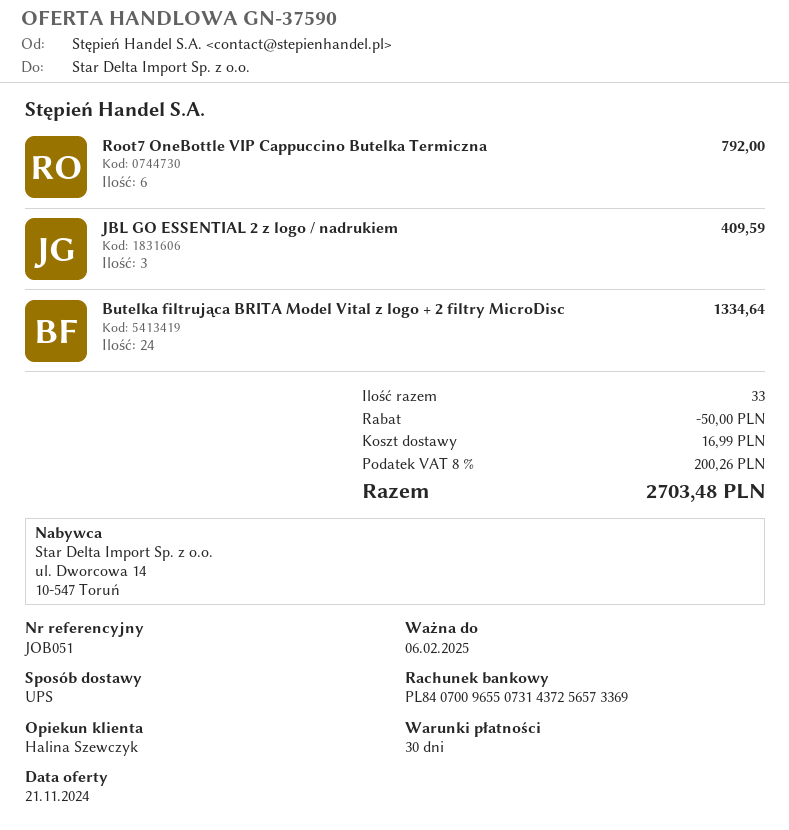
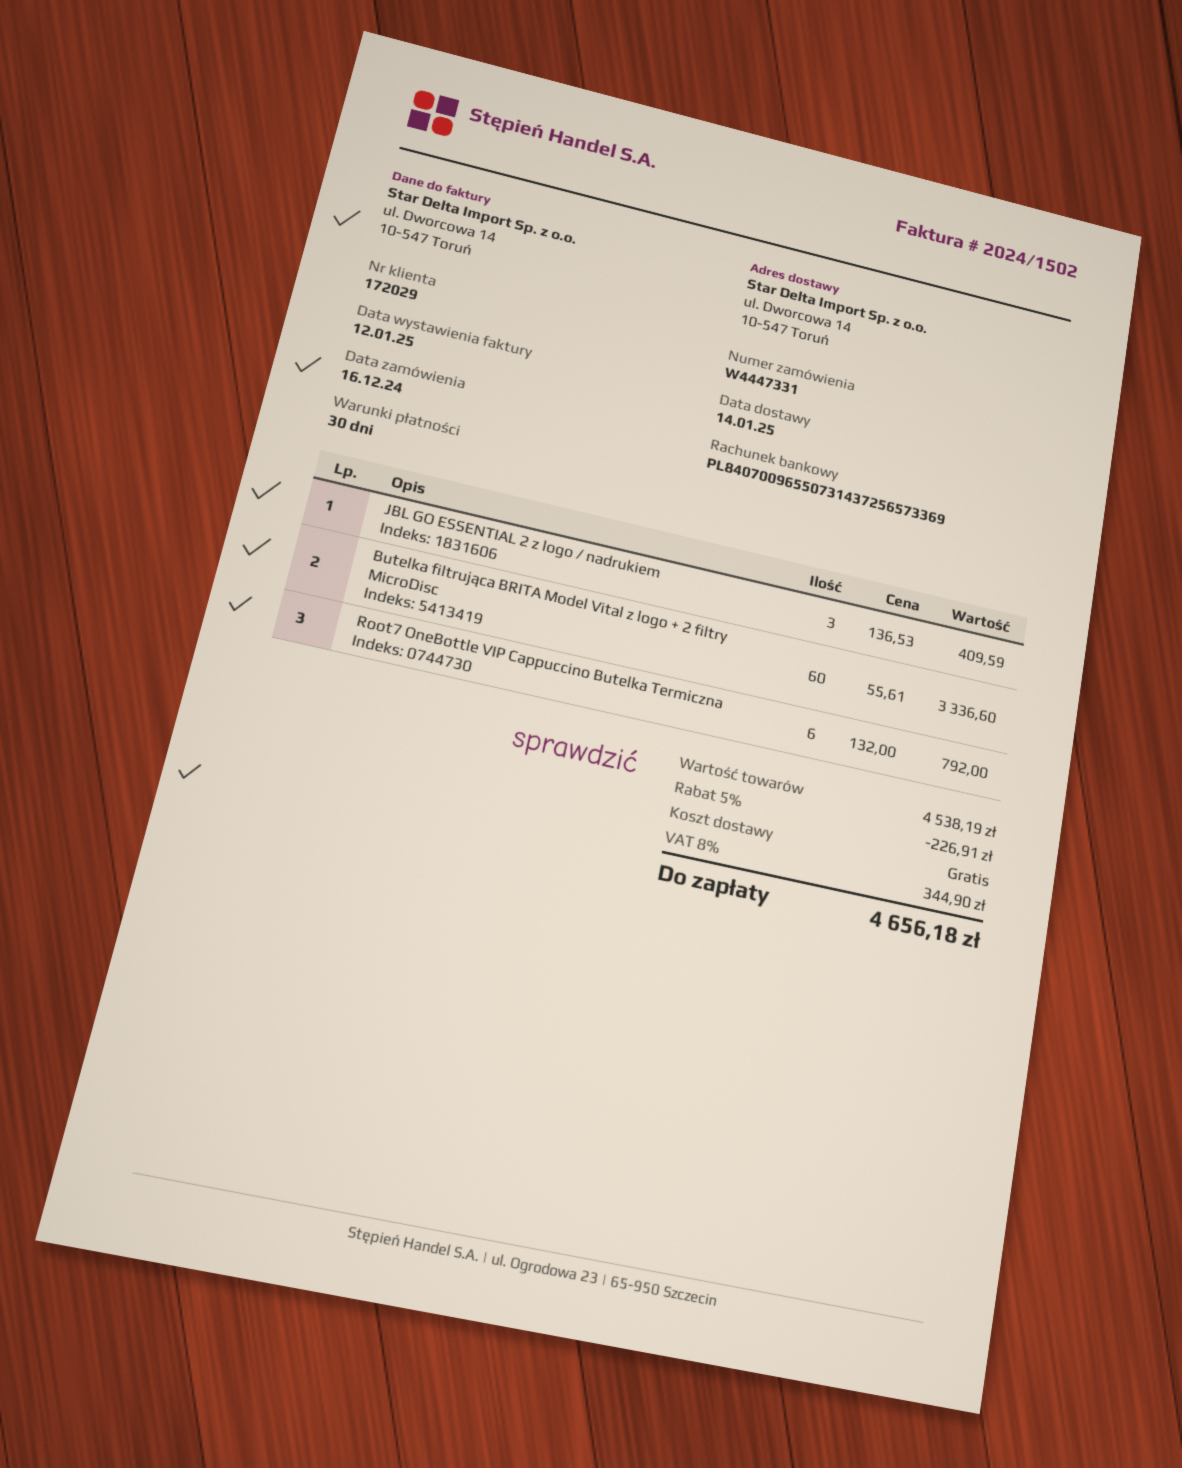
Butelka filtrująca BRITA Model Vital z logo + 2 filtry MicroDisc: 24 for 1334.64 -> 60 for 3336.60
discount: 50.00 -> 226.91
shipping: 16.99 -> 0.00
tax: 8% = 200.26 -> 8% = 344.90
total: 2703.48 -> 4656.18

